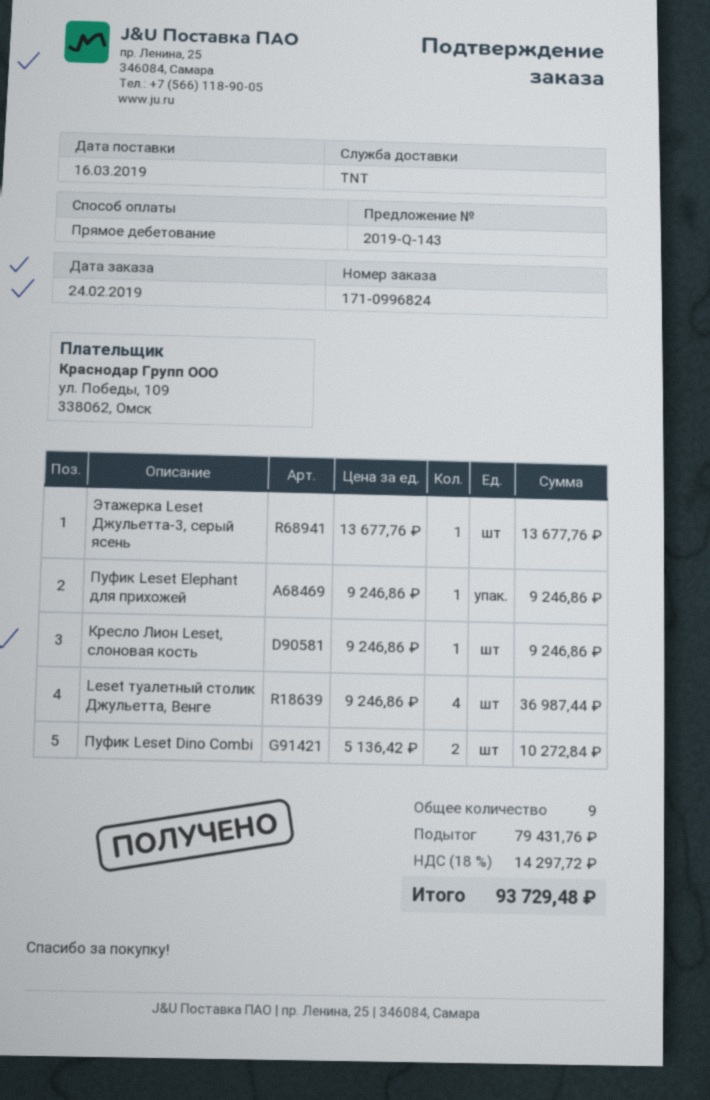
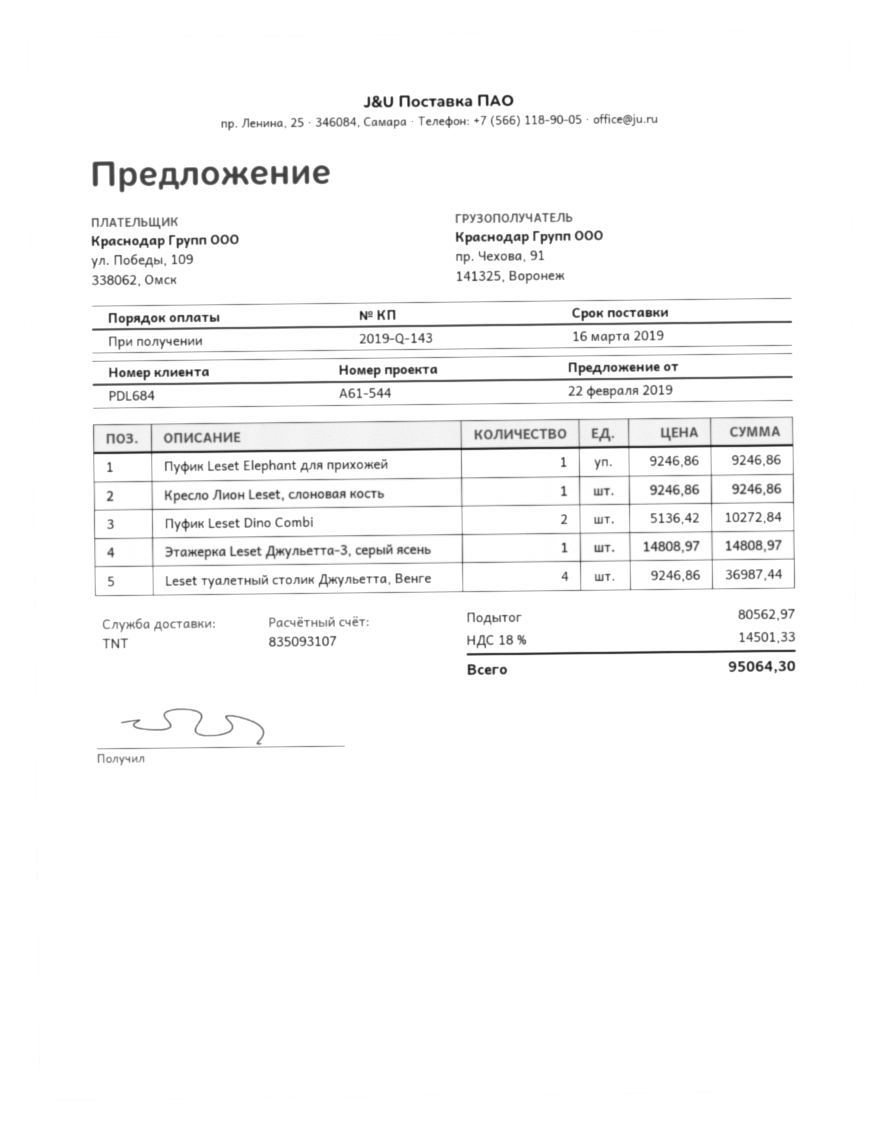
Этажерка Leset Джульетта-3, серый ясень: 1 x 13677.76 = 13677.76 -> 1 x 14808.97 = 14808.97
subtotal: 79431.76 -> 80562.97
tax: 18% = 14297.72 -> 18% = 14501.33
total: 93729.48 -> 95064.30

